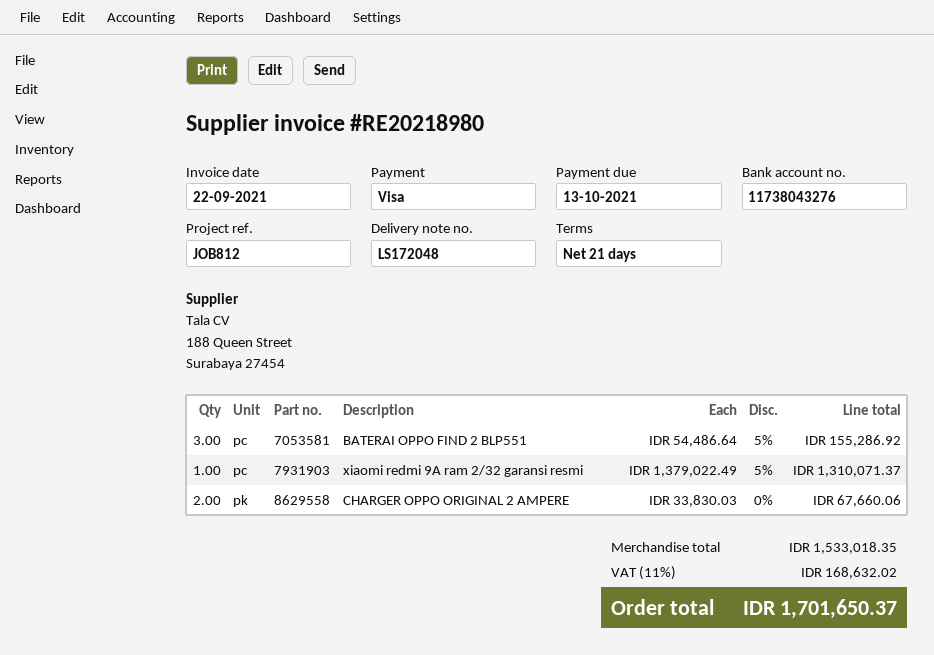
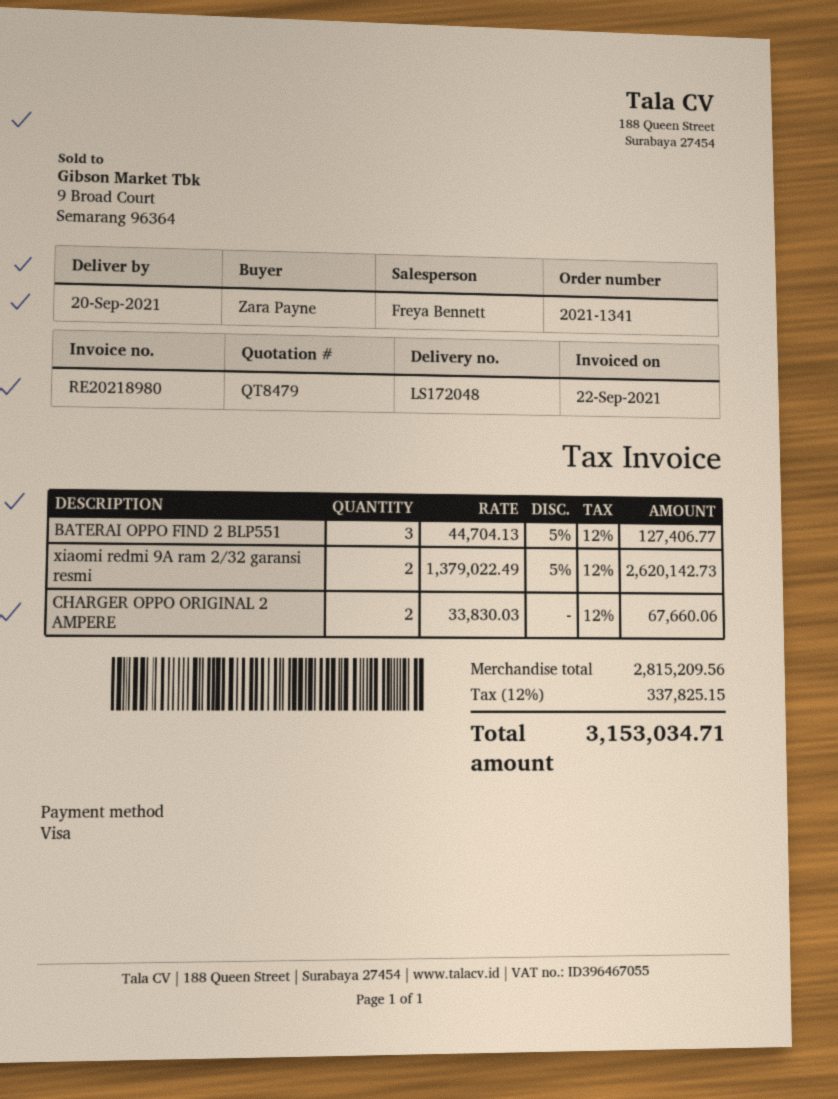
BATERAI OPPO FIND 2 BLP551: 3 x 54486.64 - 5% = 155286.92 -> 3 x 44704.13 - 5% = 127406.77
xiaomi redmi 9A ram 2/32 garansi resmi: 1 x 1379022.49 - 5% = 1310071.37 -> 2 x 1379022.49 - 5% = 2620142.73
subtotal: 1533018.35 -> 2815209.56
tax: 11% = 168632.02 -> 12% = 337825.15
total: 1701650.37 -> 3153034.71

